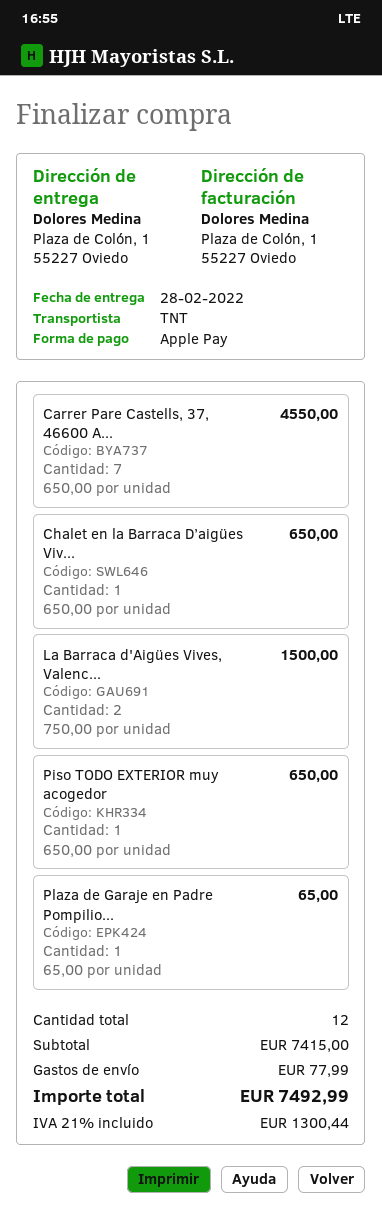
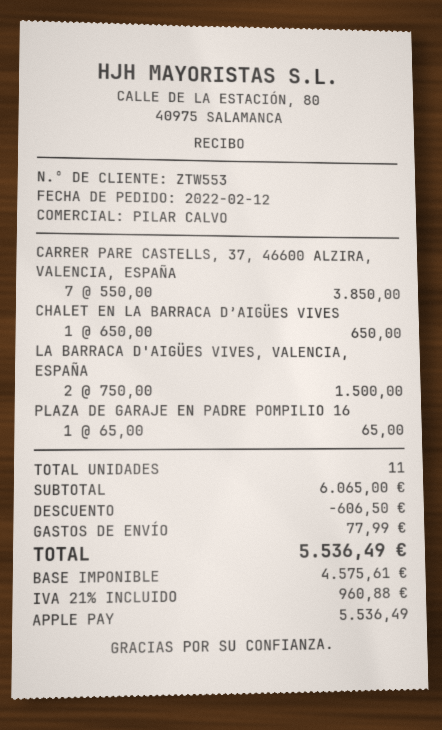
Carrer Pare Castells, 37, 46600 A...: 7 x 650.00 = 4550.00 -> 7 x 550.00 = 3850.00
Piso TODO EXTERIOR muy acogedor: 1 x 650.00 = 650.00 -> none
total quantity: 12 -> 11
subtotal: 7415.00 -> 6065.00
discount: none -> 606.50
tax: 21% = 1300.44 -> 21% = 960.88
total: 7492.99 -> 5536.49

